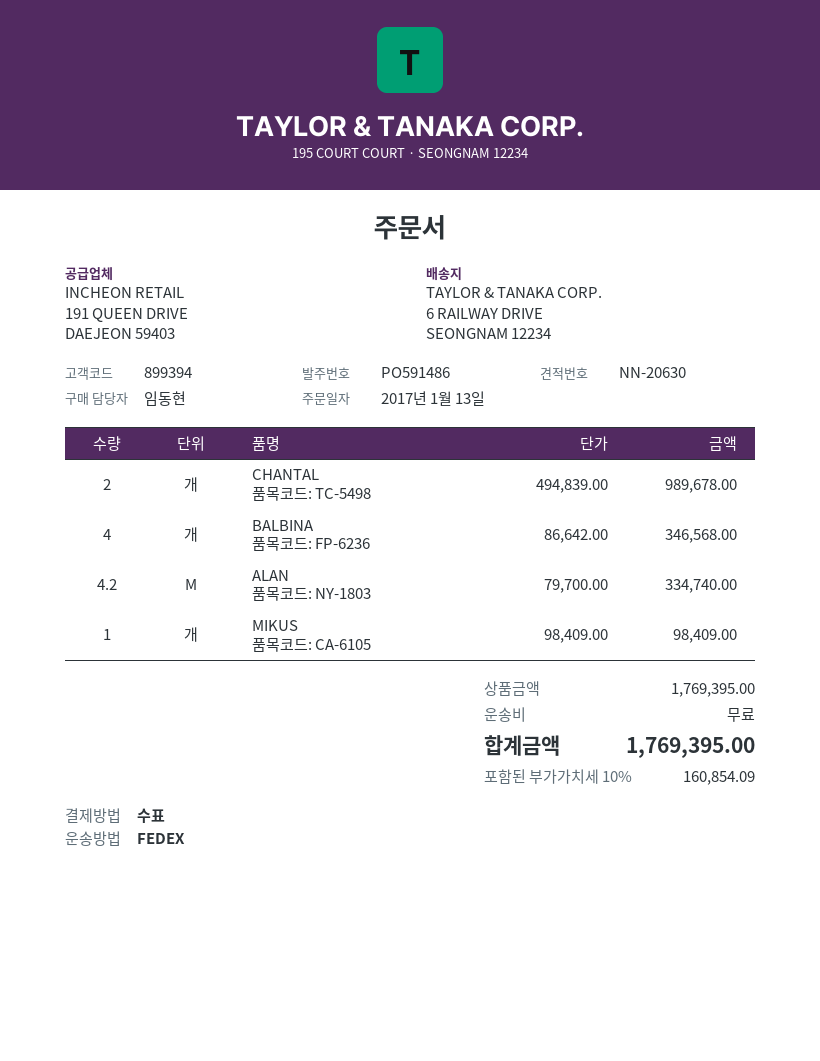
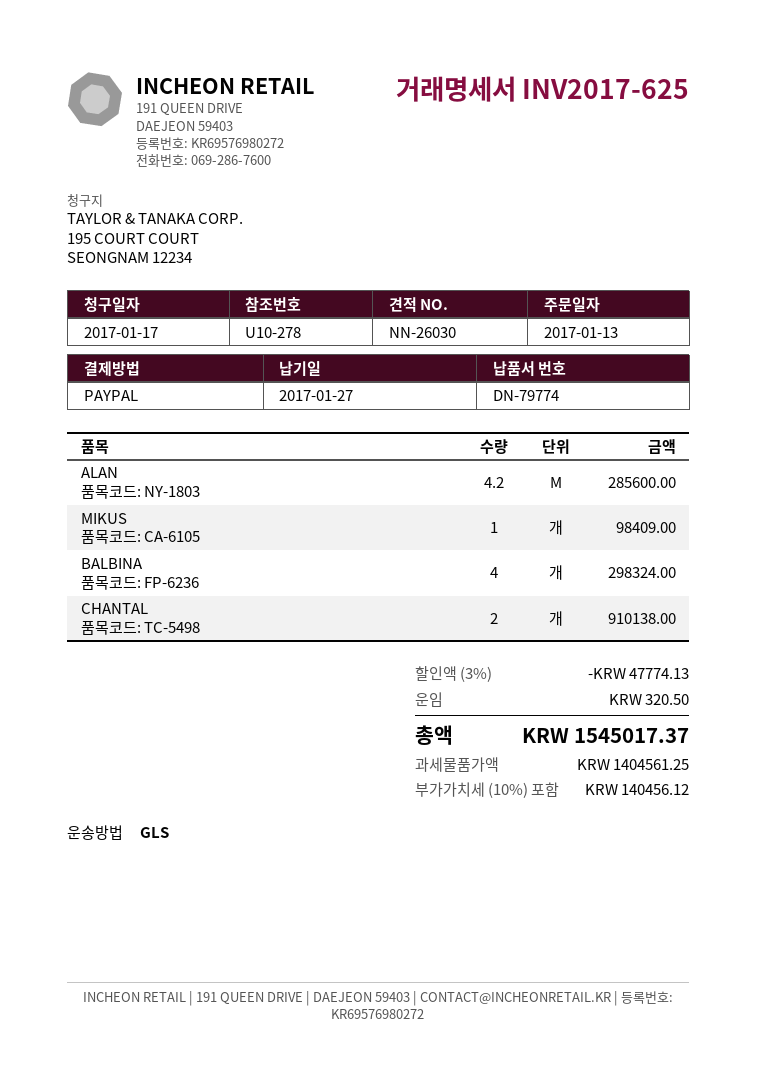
quote number: NN-20630 -> NN-26030
payment method: cheque -> PayPal
shipping method: FedEx -> GLS
CHANTAL: 2 for 989678.00 -> 2 for 910138.00
BALBINA: 4 for 346568.00 -> 4 for 298324.00
ALAN: 4.2 for 334740.00 -> 4.2 for 285600.00
discount: none -> 3% = 47774.13
shipping: 0.00 -> 320.50
tax: 10% = 160854.09 -> 10% = 140456.12
total: 1769395.00 -> 1545017.37

